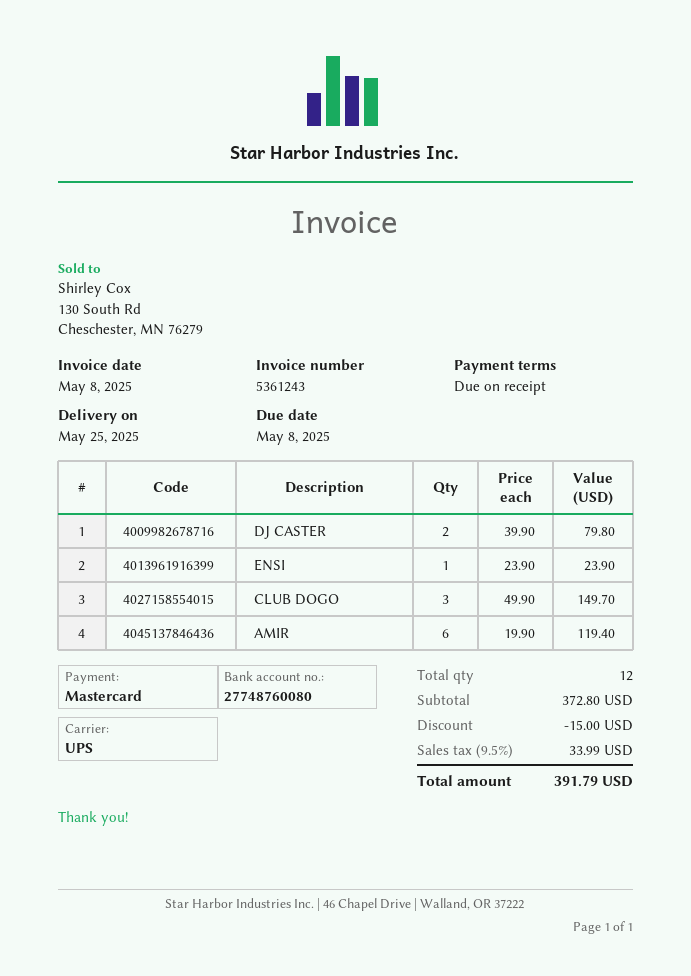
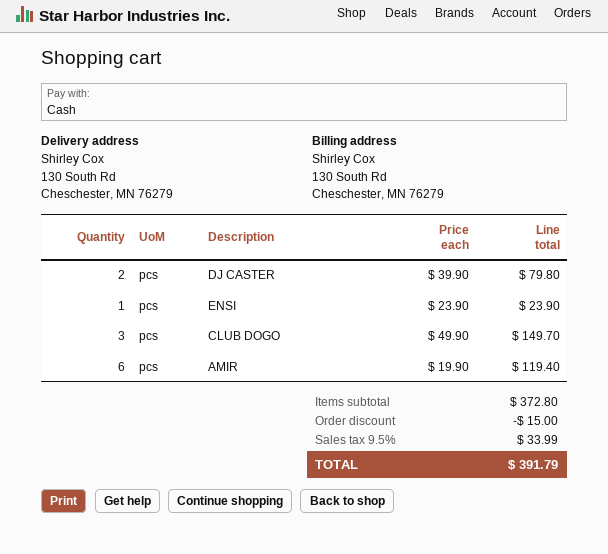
payment method: Mastercard -> cash

